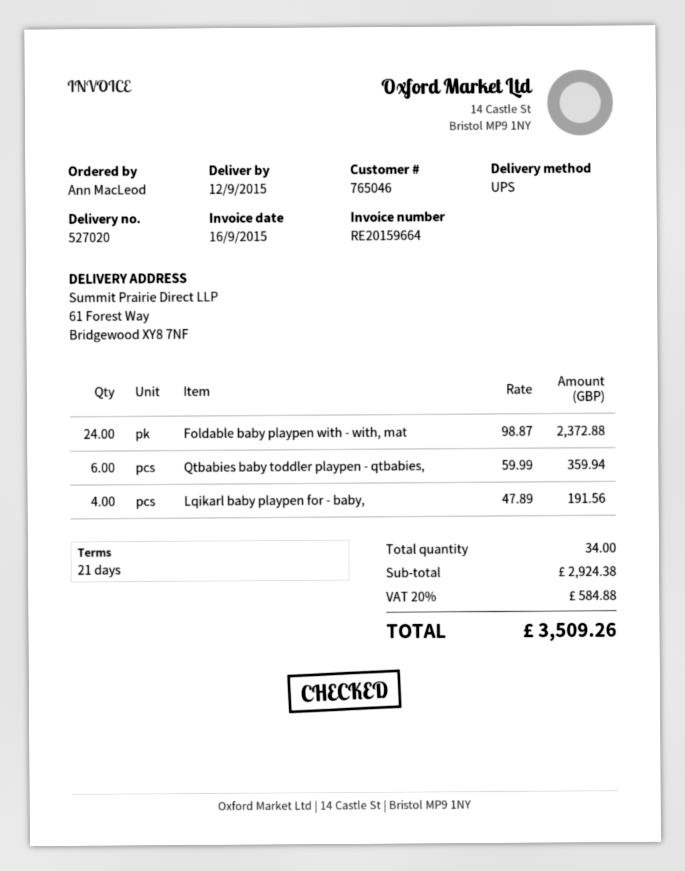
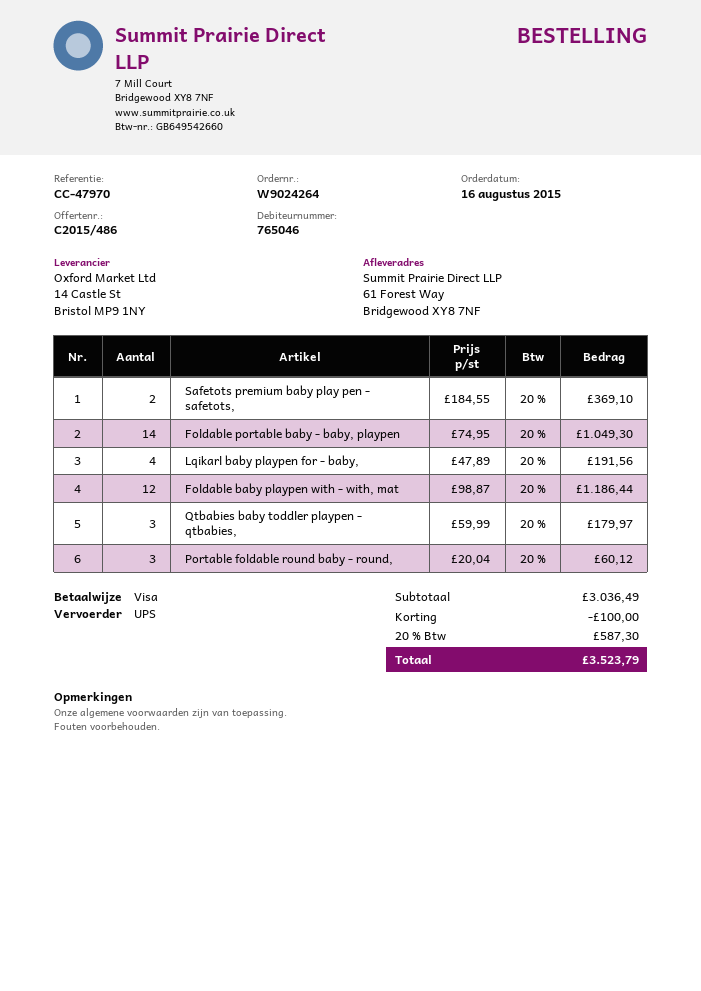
Foldable baby playpen with - with, mat: 24 x 98.87 = 2372.88 -> 12 x 98.87 = 1186.44
Qtbabies baby toddler playpen - qtbabies,: 6 x 59.99 = 359.94 -> 3 x 59.99 = 179.97
Safetots premium baby play pen - safetots,: none -> 2 x 184.55 = 369.10
Foldable portable baby - baby, playpen: none -> 14 x 74.95 = 1049.30
Portable foldable round baby - round,: none -> 3 x 20.04 = 60.12
subtotal: 2924.38 -> 3036.49
discount: none -> 100.00
tax: 20% = 584.88 -> 20% = 587.30
total: 3509.26 -> 3523.79

